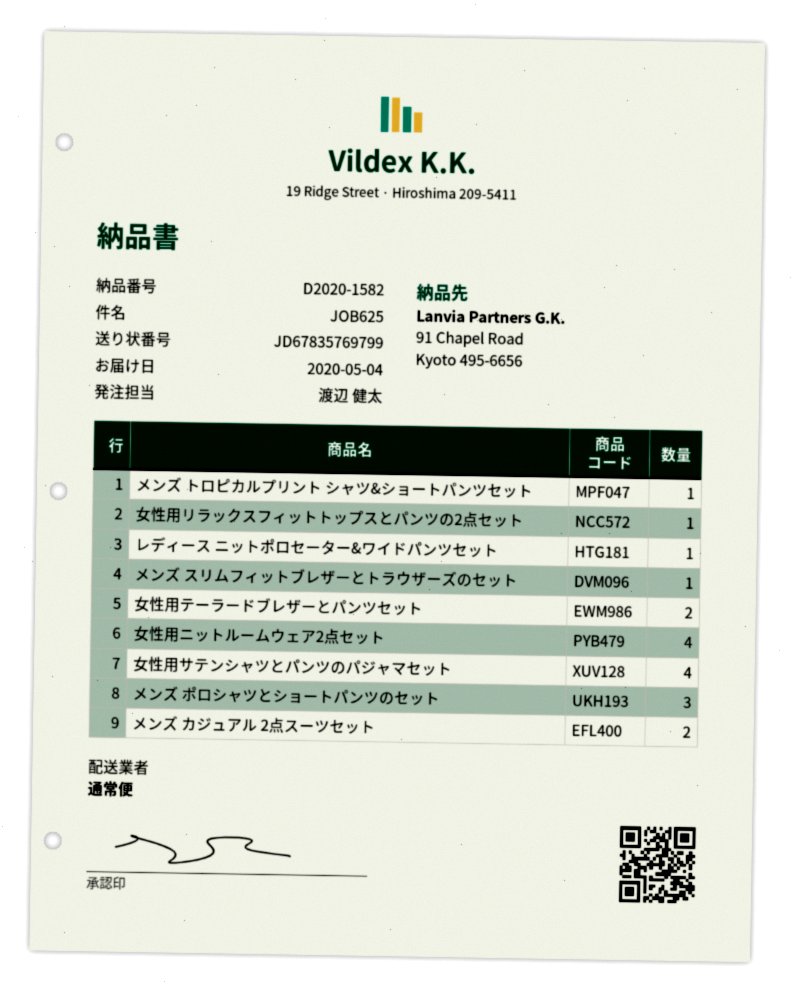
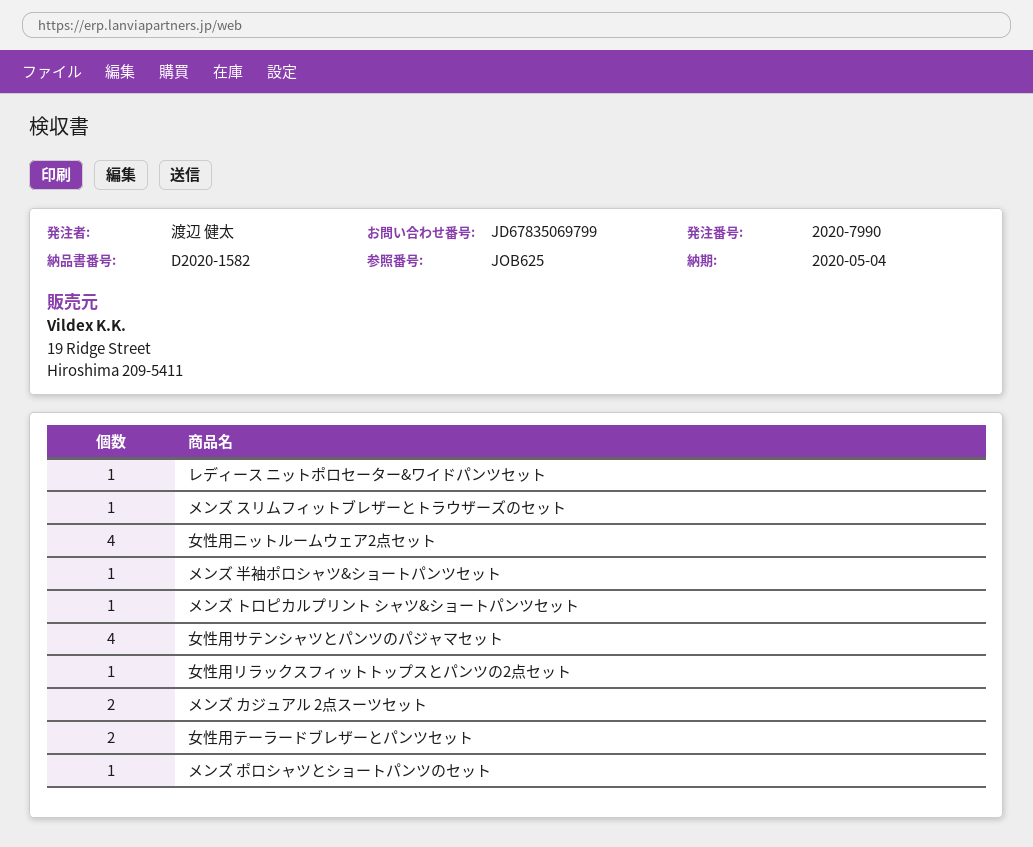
tracking number: JD67835769799 -> JD67835069799
メンズ ポロシャツとショートパンツのセット: 3 -> 1
メンズ 半袖ポロシャツ&ショートパンツセット: none -> 1

